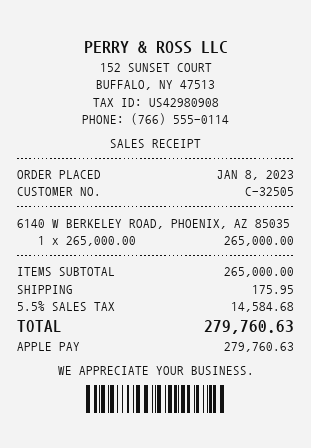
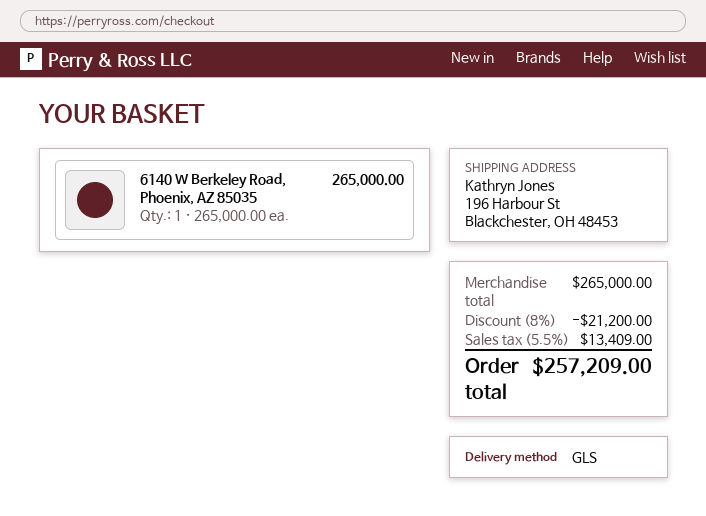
discount: none -> 8% = 21200.00
shipping: 175.95 -> none
tax: 5.5% = 14584.68 -> 5.5% = 13409.00
total: 279760.63 -> 257209.00

